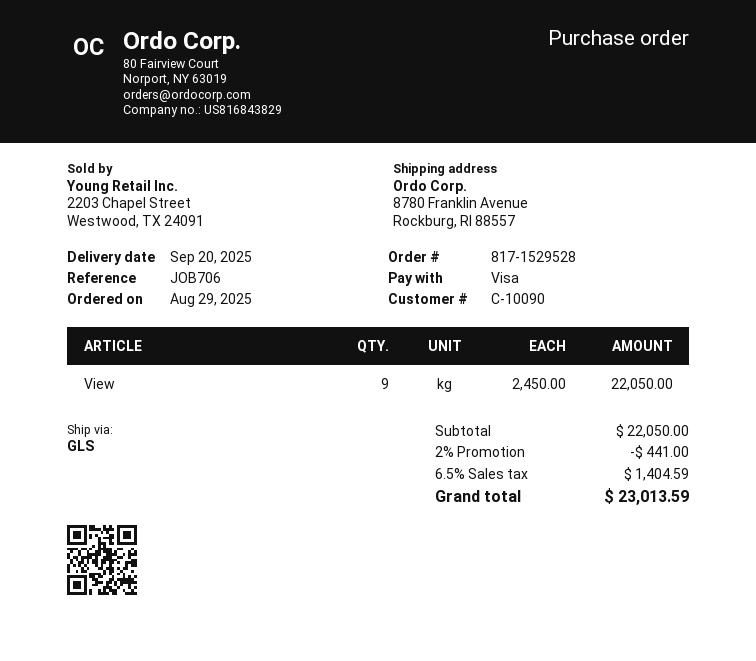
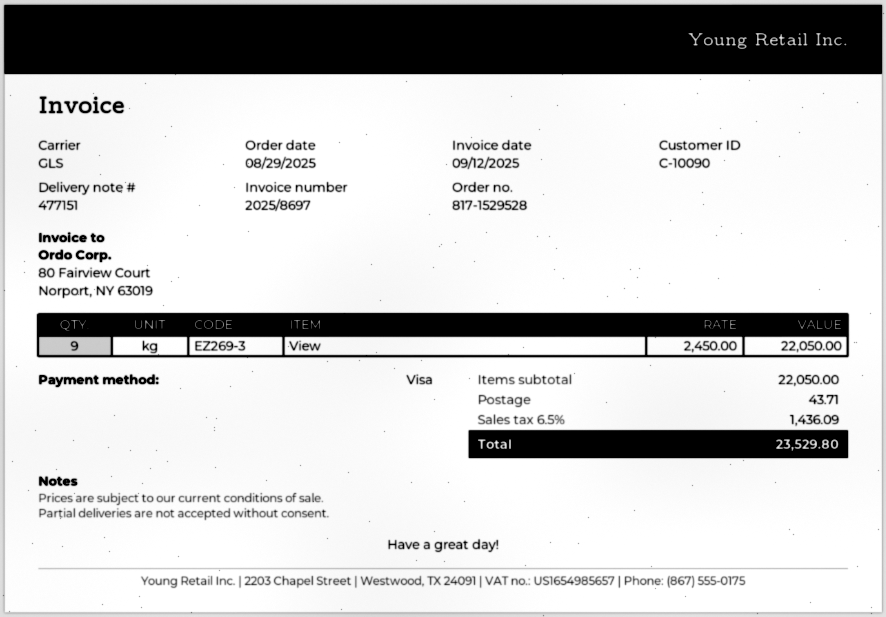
discount: 2% = 441.00 -> none
shipping: none -> 43.71
tax: 6.5% = 1404.59 -> 6.5% = 1436.09
total: 23013.59 -> 23529.80

